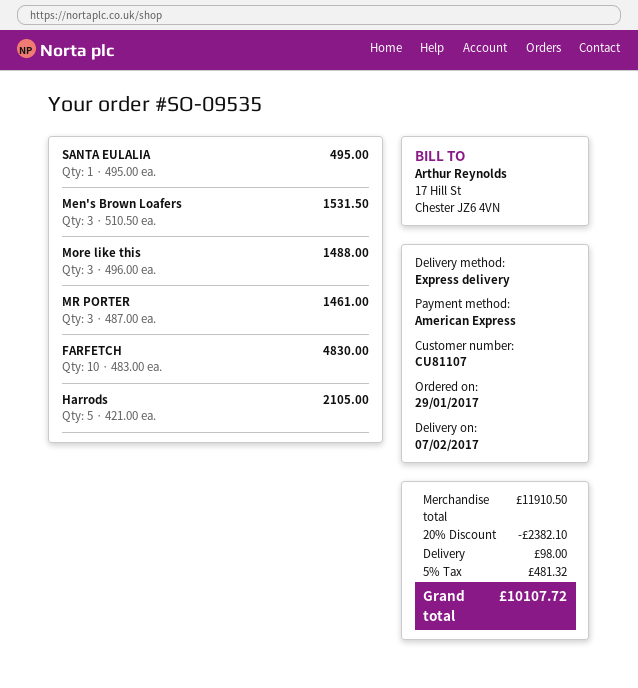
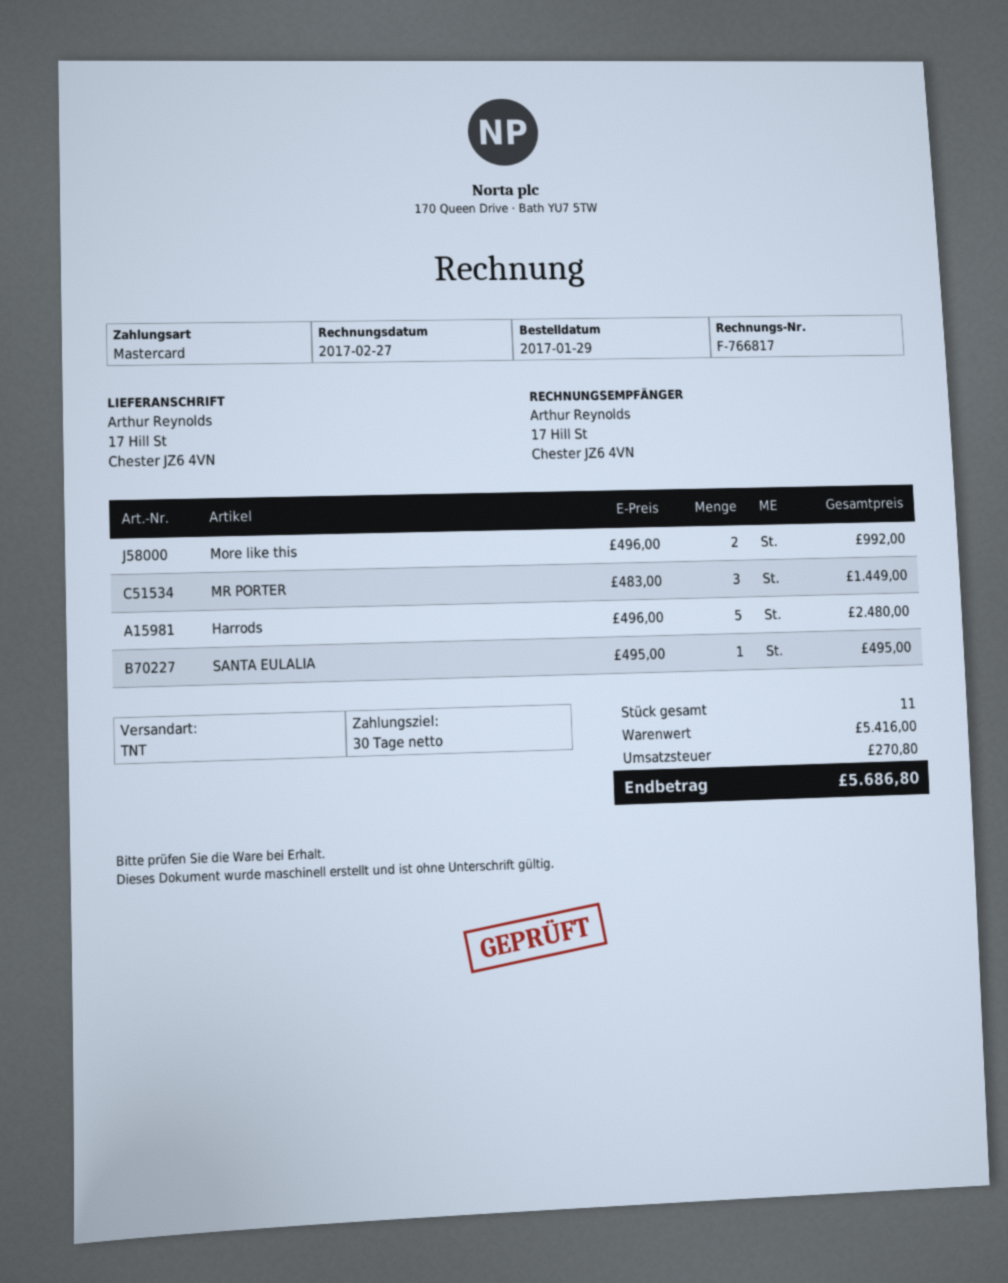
payment method: American Express -> Mastercard
shipping method: express -> TNT
Men's Brown Loafers: 3 x 510.50 = 1531.50 -> none
More like this: 3 x 496.00 = 1488.00 -> 2 x 496.00 = 992.00
MR PORTER: 3 x 487.00 = 1461.00 -> 3 x 483.00 = 1449.00
FARFETCH: 10 x 483.00 = 4830.00 -> none
Harrods: 5 x 421.00 = 2105.00 -> 5 x 496.00 = 2480.00
subtotal: 11910.50 -> 5416.00
discount: 20% = 2382.10 -> none
shipping: 98.00 -> none
tax: 481.32 -> 270.80
total: 10107.72 -> 5686.80

